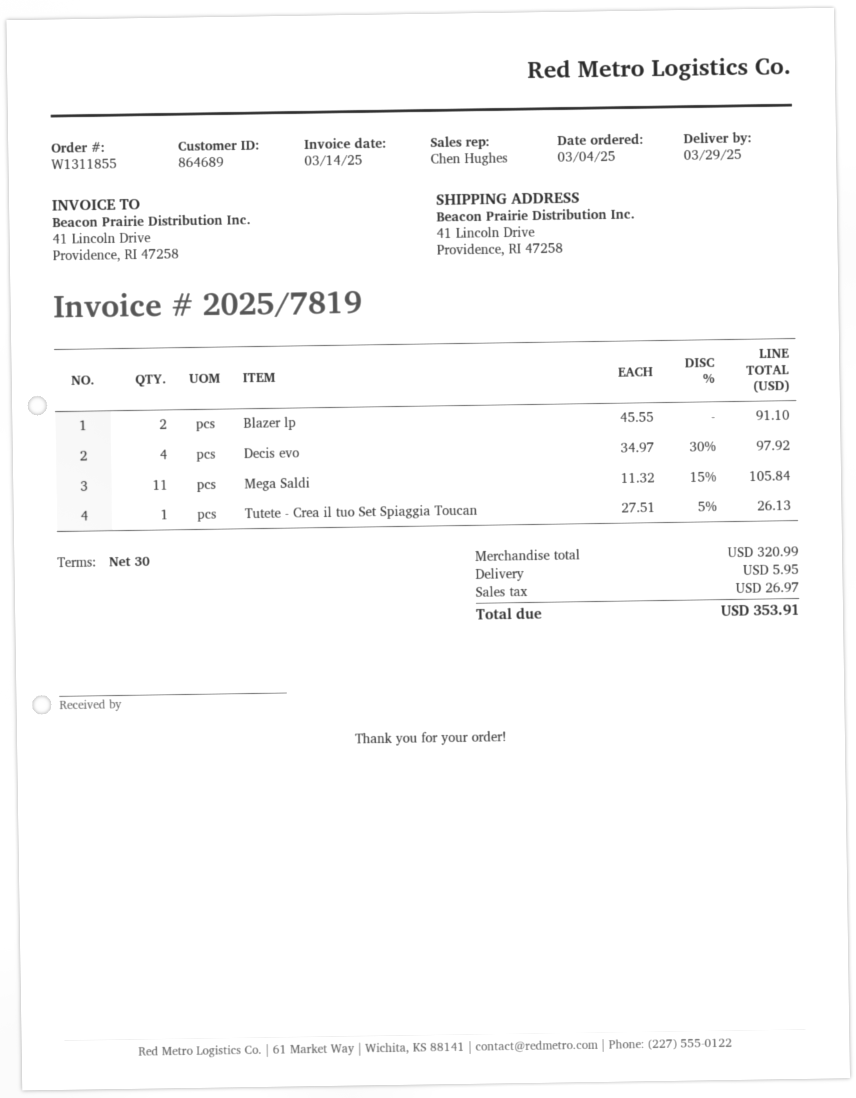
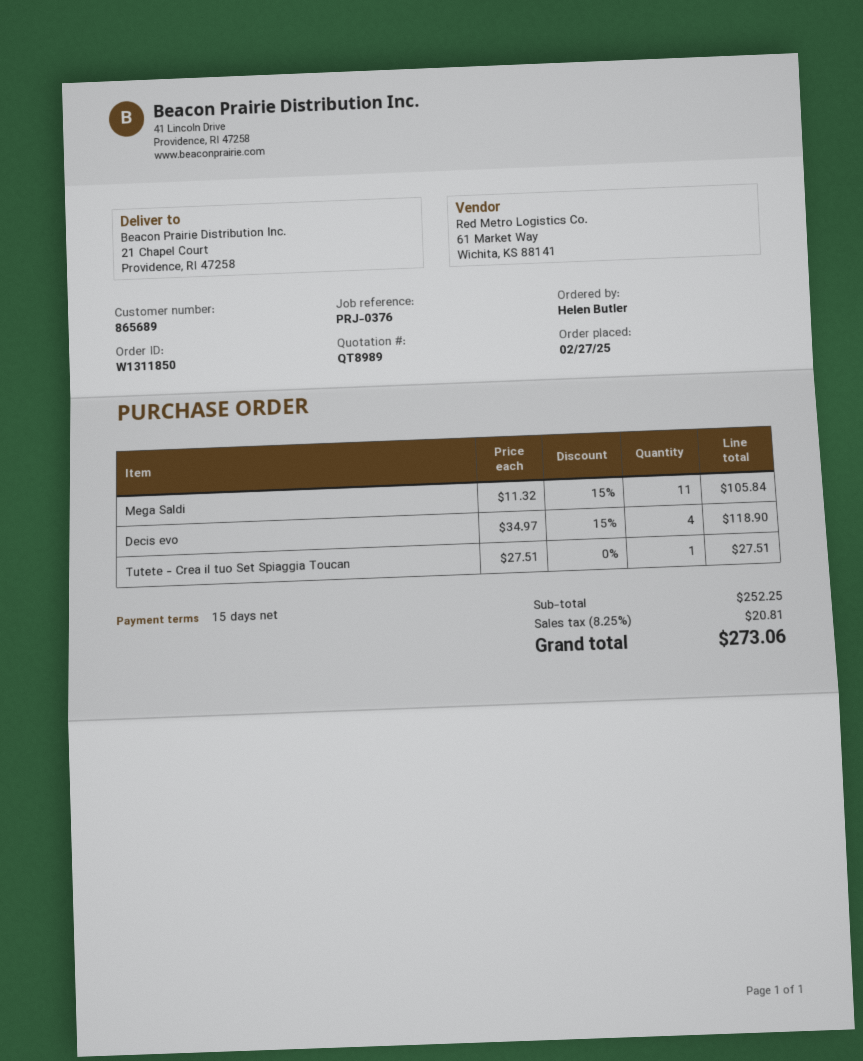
order number: W1311855 -> W1311850
order date: 2025-03-04 -> 2025-02-27
payment terms: 30 days -> 15 days
customer number: 864689 -> 865689
ship to: 41 Lincoln Drive, Providence, RI 47258 -> 21 Chapel Court, Providence, RI 47258
Blazer lp: 2 x 45.55 = 91.10 -> none
Decis evo: 4 x 34.97 - 30% = 97.92 -> 4 x 34.97 - 15% = 118.90
Tutete - Crea il tuo Set Spiaggia Toucan: 1 x 27.51 - 5% = 26.13 -> 1 x 27.51 = 27.51
subtotal: 320.99 -> 252.25
shipping: 5.95 -> none
tax: 26.97 -> 20.81
total: 353.91 -> 273.06

